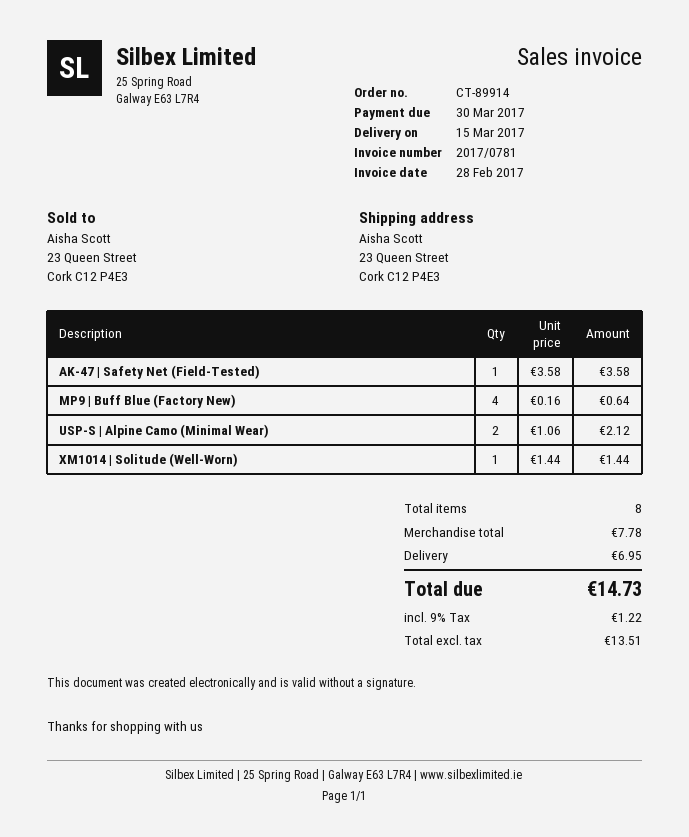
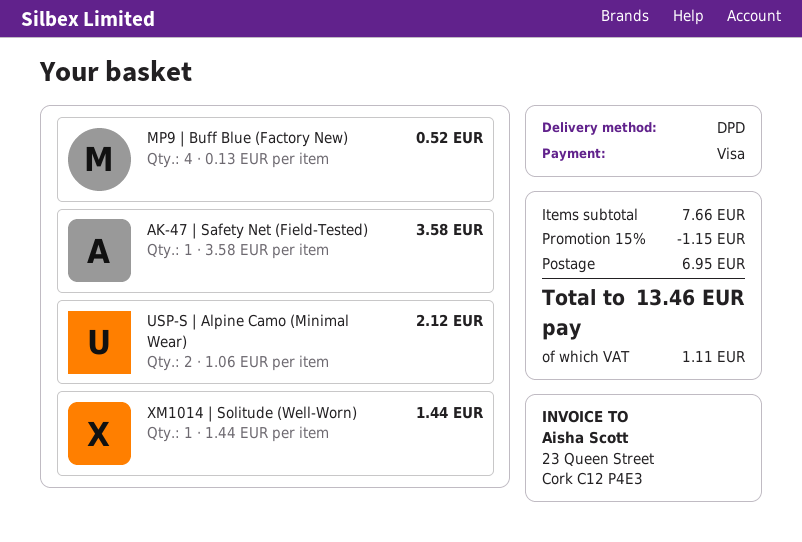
MP9 | Buff Blue (Factory New): 4 x 0.16 = 0.64 -> 4 x 0.13 = 0.52
subtotal: 7.78 -> 7.66
discount: none -> 15% = 1.15
tax: 1.22 -> 1.11
total: 14.73 -> 13.46

